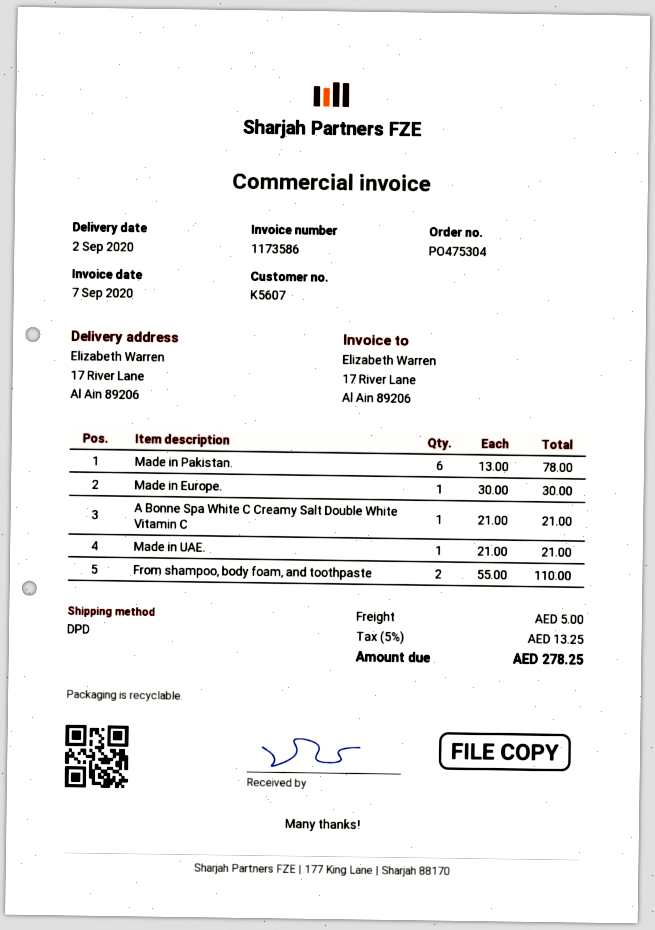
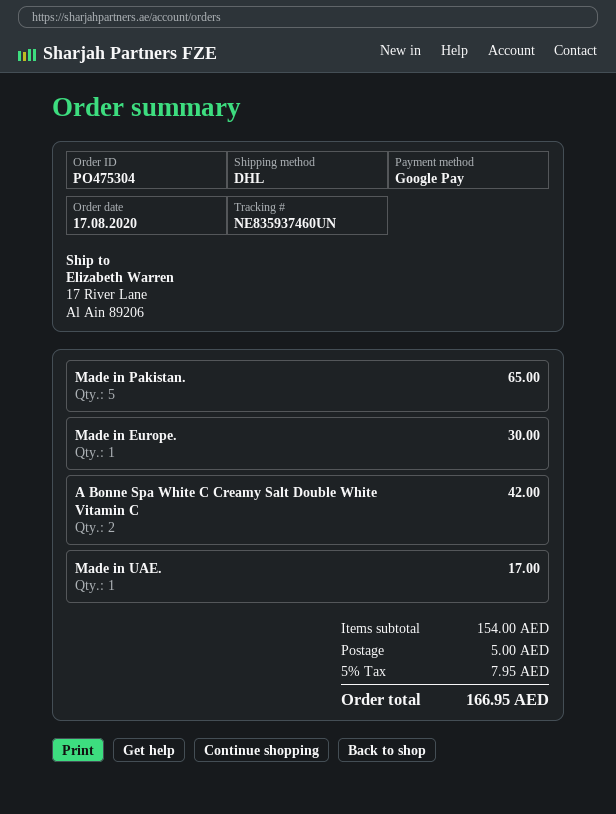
shipping method: DPD -> DHL
Made in Pakistan.: 6 for 78.00 -> 5 for 65.00
A Bonne Spa White C Creamy Salt Double White Vitamin C: 1 for 21.00 -> 2 for 42.00
Made in UAE.: 1 for 21.00 -> 1 for 17.00
From shampoo, body foam, and toothpaste: 2 for 110.00 -> none
tax: 5% = 13.25 -> 5% = 7.95
total: 278.25 -> 166.95

